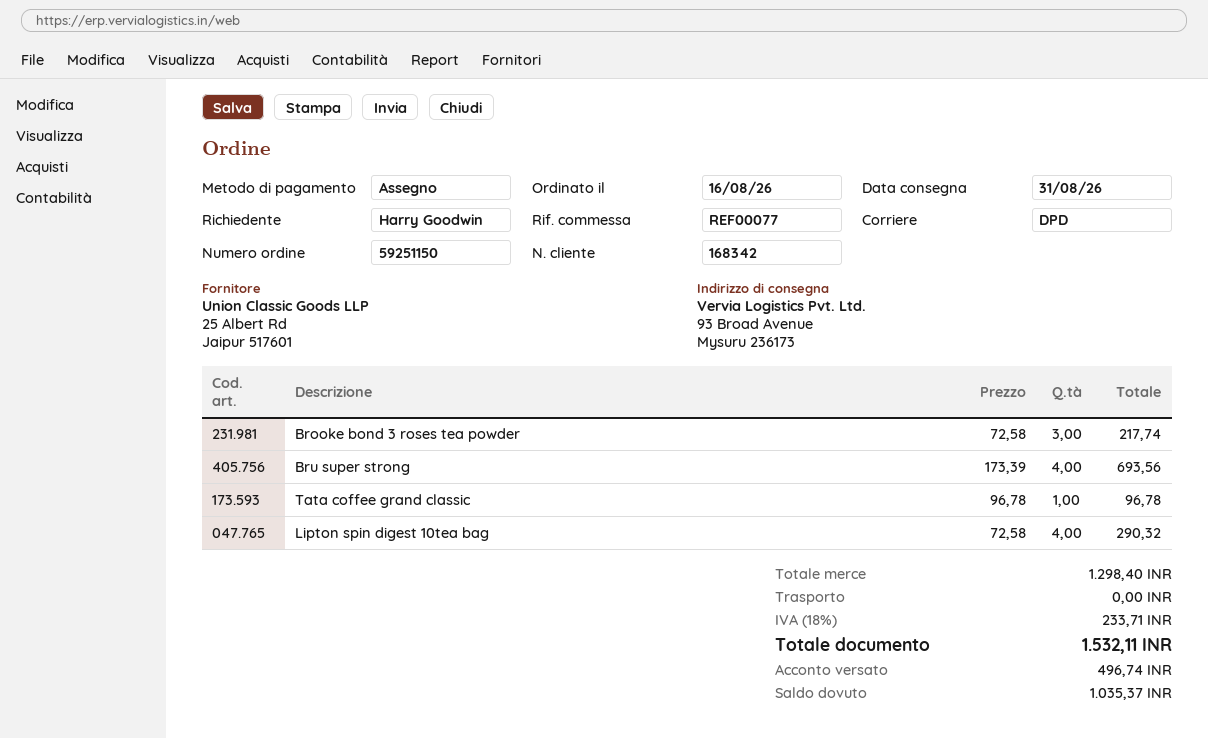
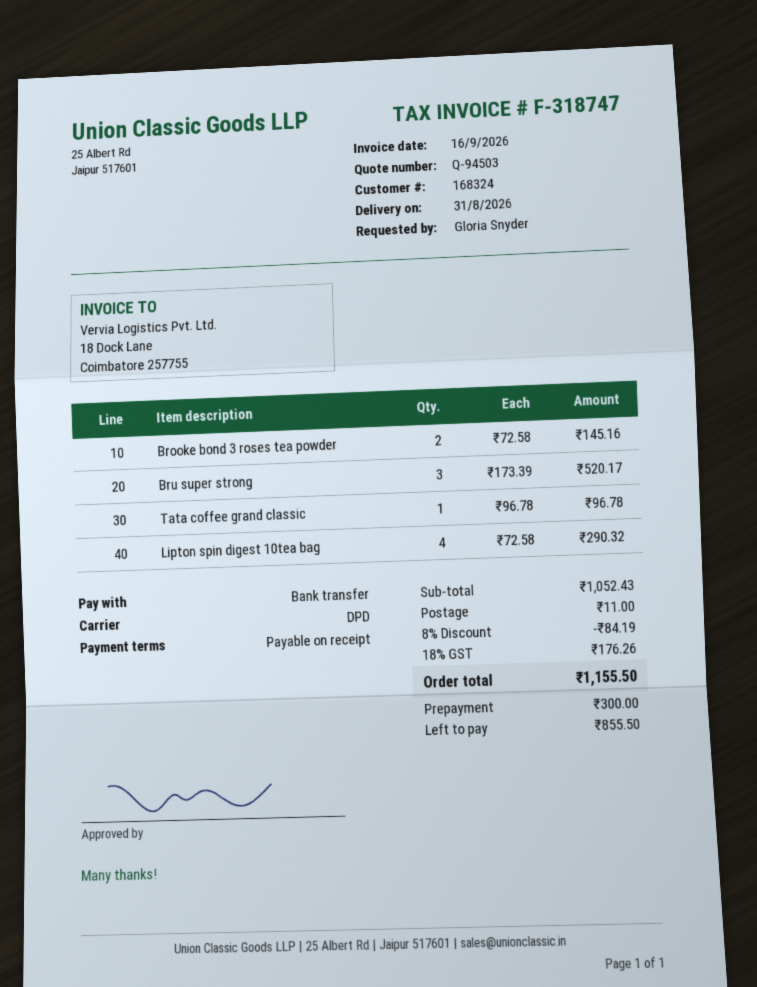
customer number: 168342 -> 168324
ordered by: Harry Goodwin -> Gloria Snyder
payment method: cheque -> bank transfer
Brooke bond 3 roses tea powder: 3 x 72.58 = 217.74 -> 2 x 72.58 = 145.16
Bru super strong: 4 x 173.39 = 693.56 -> 3 x 173.39 = 520.17
subtotal: 1298.40 -> 1052.43
discount: none -> 8% = 84.19
shipping: 0.00 -> 11.00
tax: 18% = 233.71 -> 18% = 176.26
total: 1532.11 -> 1155.50
deposit: 496.74 -> 300.00
balance: 1035.37 -> 855.50

